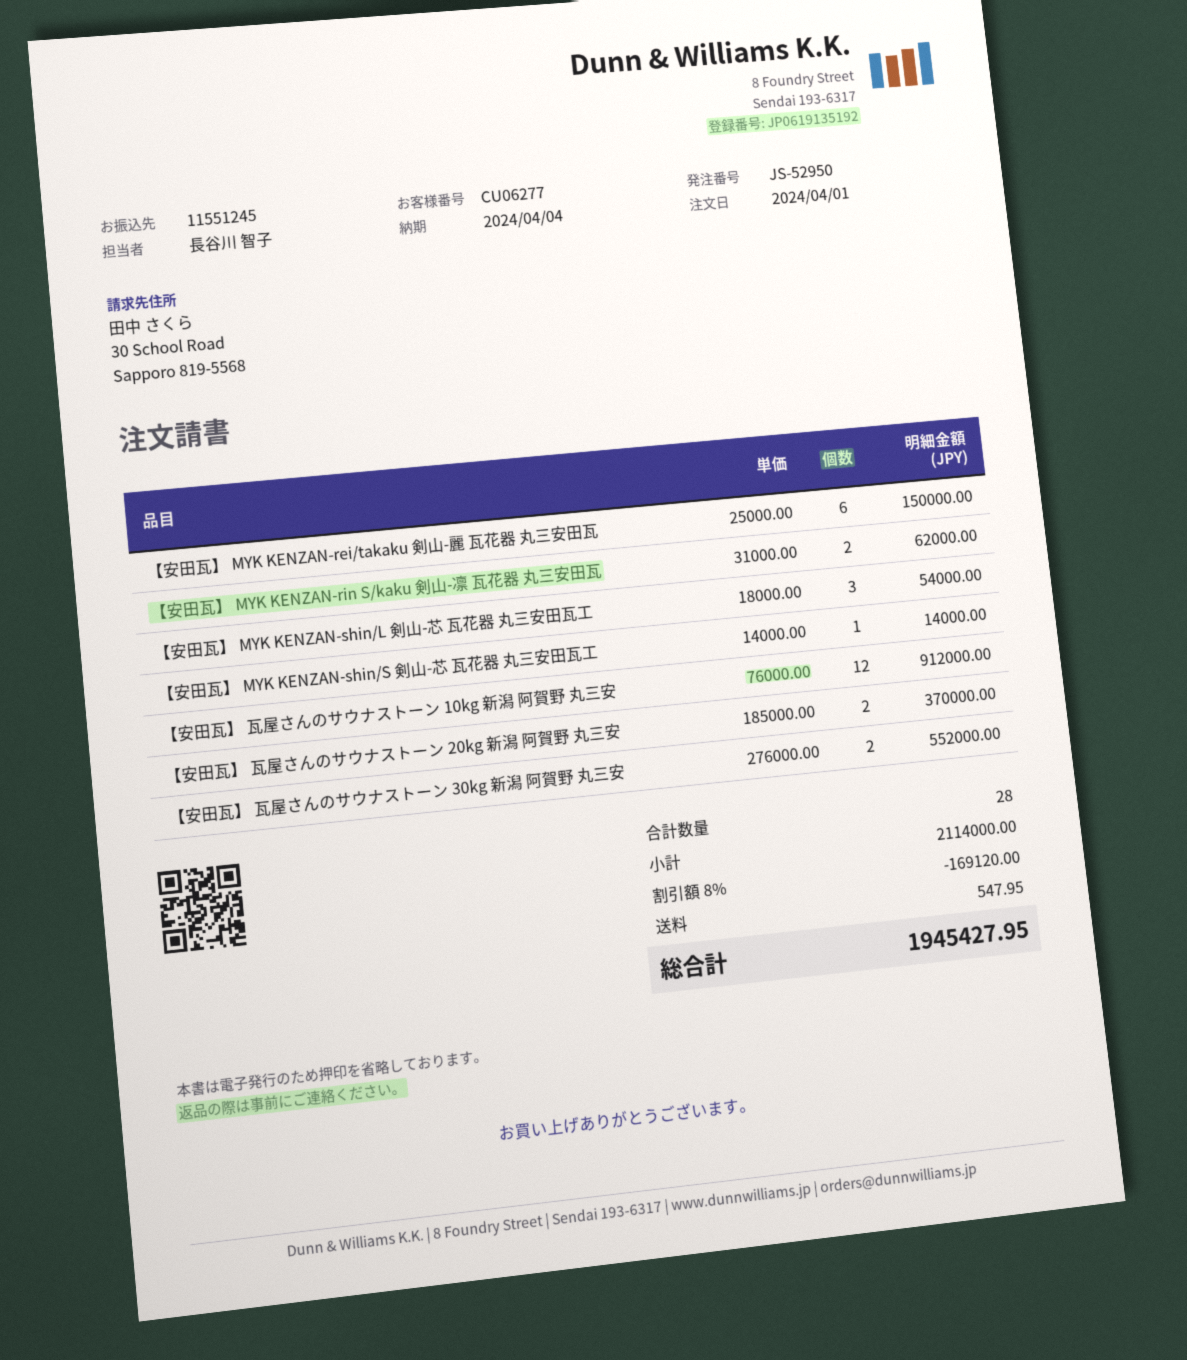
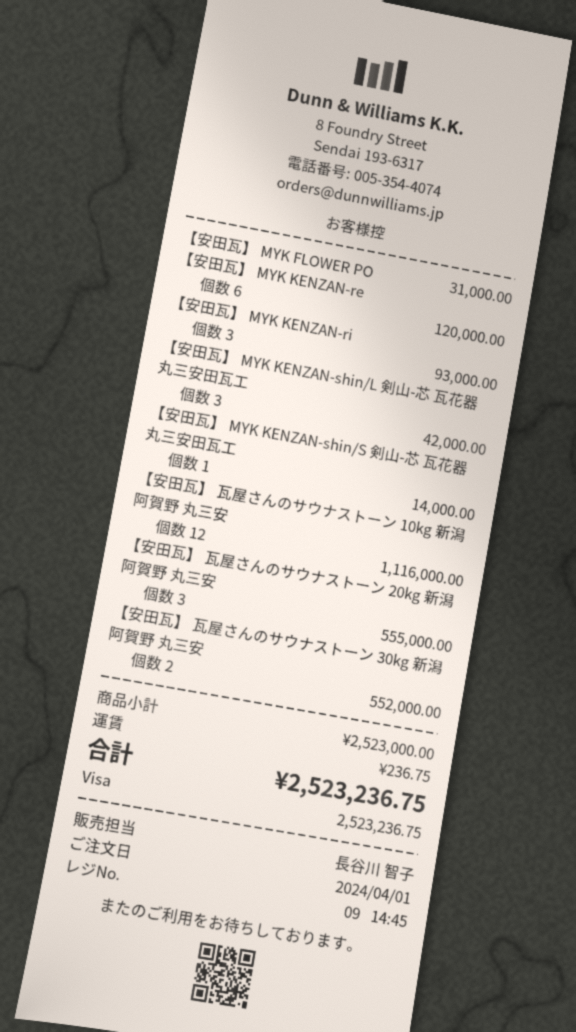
【安田瓦】 MYK KENZAN-rei/takaku 剣山-麗 瓦花器 丸三安田瓦: 6 for 150000.00 -> 6 for 120000.00
【安田瓦】 MYK KENZAN-rin S/kaku 剣山-凛 瓦花器 丸三安田瓦: 2 for 62000.00 -> 3 for 93000.00
【安田瓦】 MYK KENZAN-shin/L 剣山-芯 瓦花器 丸三安田瓦工: 3 for 54000.00 -> 3 for 42000.00
【安田瓦】 瓦屋さんのサウナストーン 10kg 新潟 阿賀野 丸三安: 12 for 912000.00 -> 12 for 1116000.00
【安田瓦】 瓦屋さんのサウナストーン 20kg 新潟 阿賀野 丸三安: 2 for 370000.00 -> 3 for 555000.00
【安田瓦】 MYK FLOWER PO: none -> 1 for 31000.00
subtotal: 2114000.00 -> 2523000.00
discount: 8% = 169120.00 -> none
shipping: 547.95 -> 236.75
total: 1945427.95 -> 2523236.75

